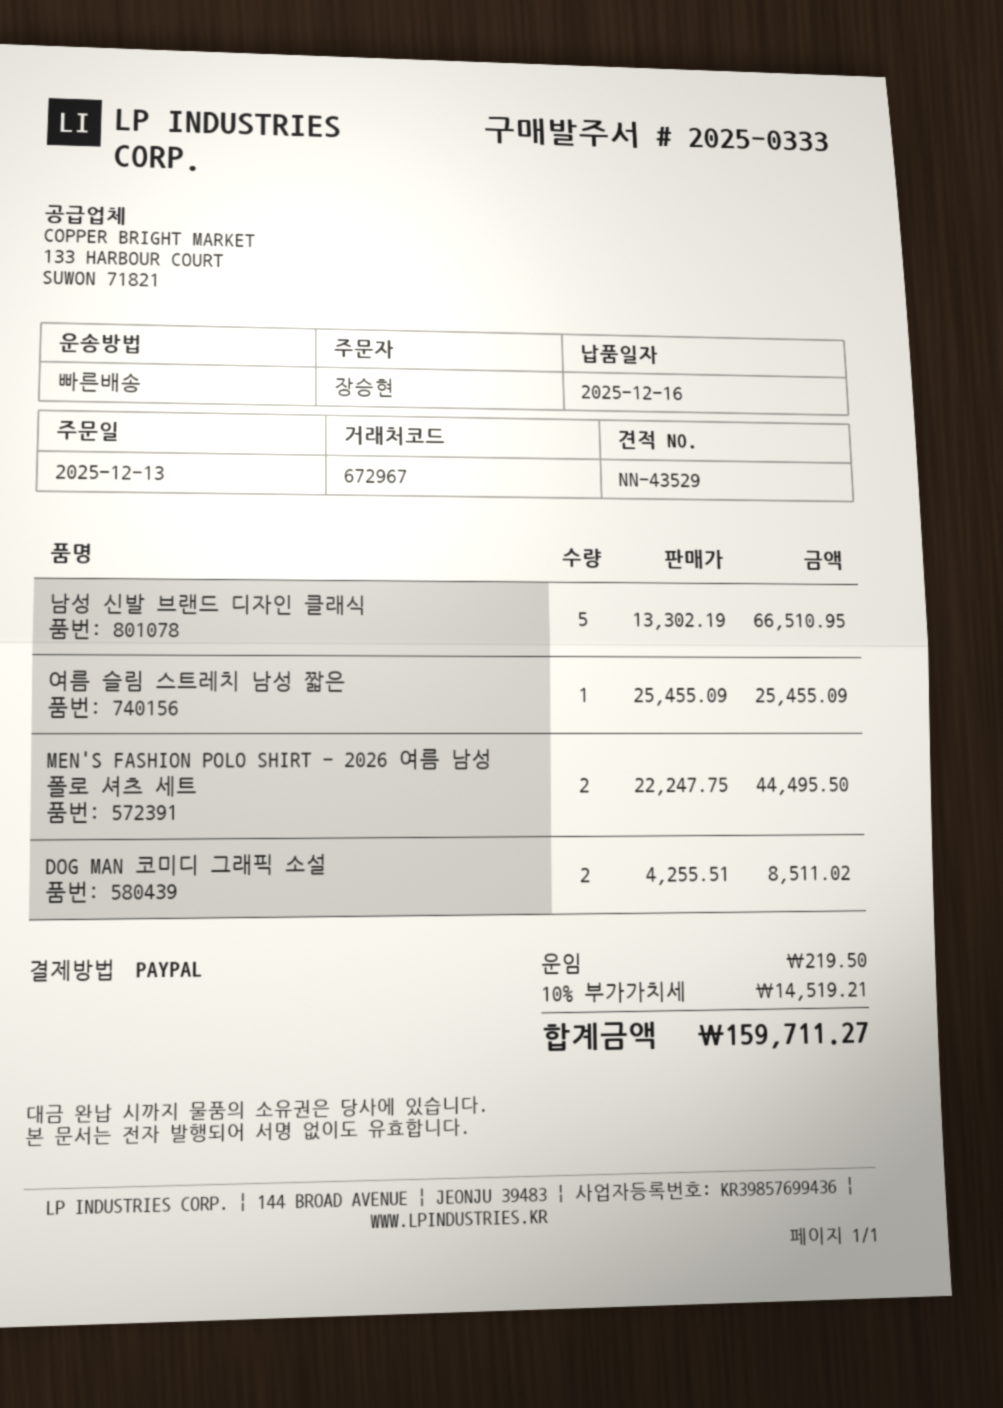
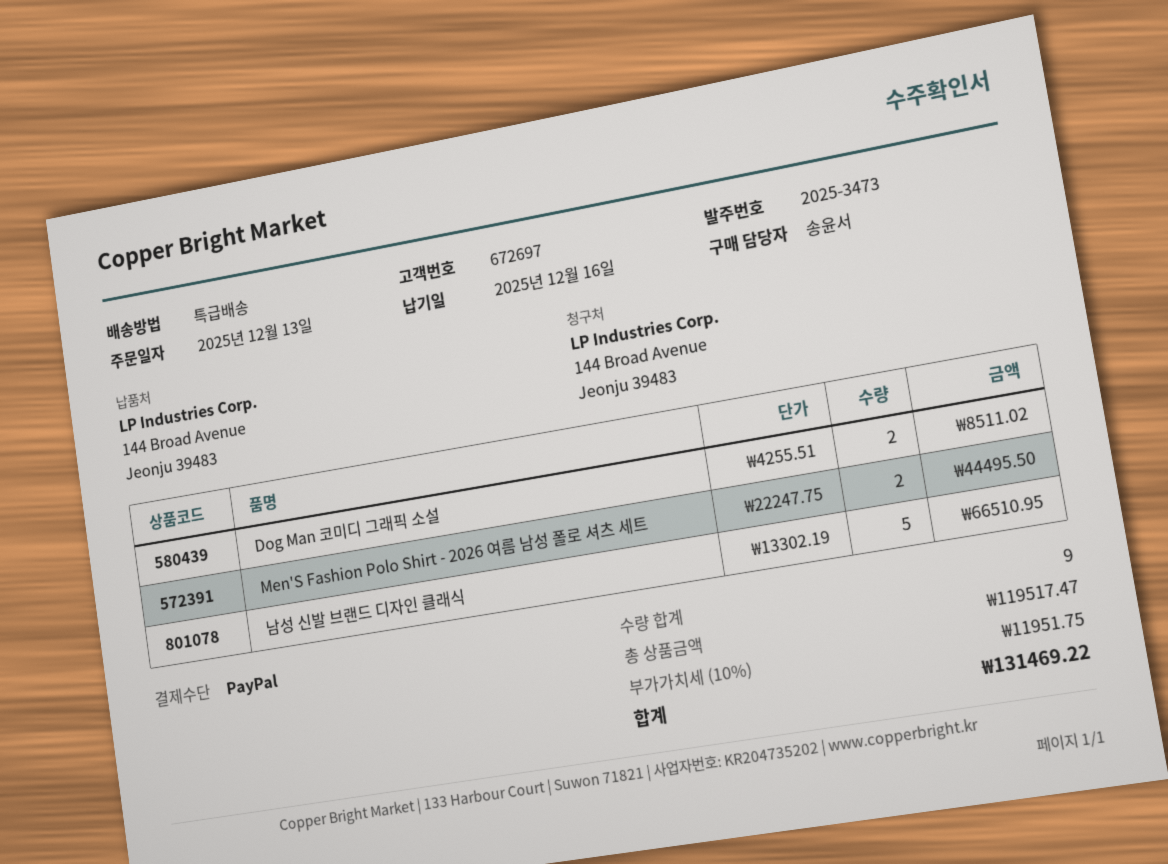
order number: 2025-0333 -> 2025-3473
customer number: 672967 -> 672697
ordered by: 장승현 -> 송윤서
여름 슬림 스트레치 남성 짧은: 1 x 25455.09 = 25455.09 -> none
shipping: 219.50 -> none
tax: 10% = 14519.21 -> 10% = 11951.75
total: 159711.27 -> 131469.22

